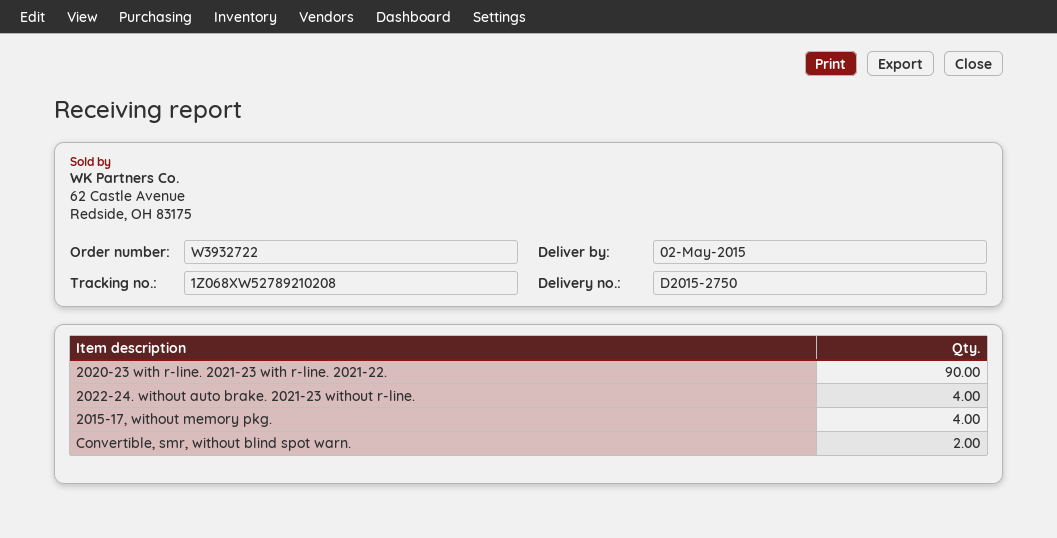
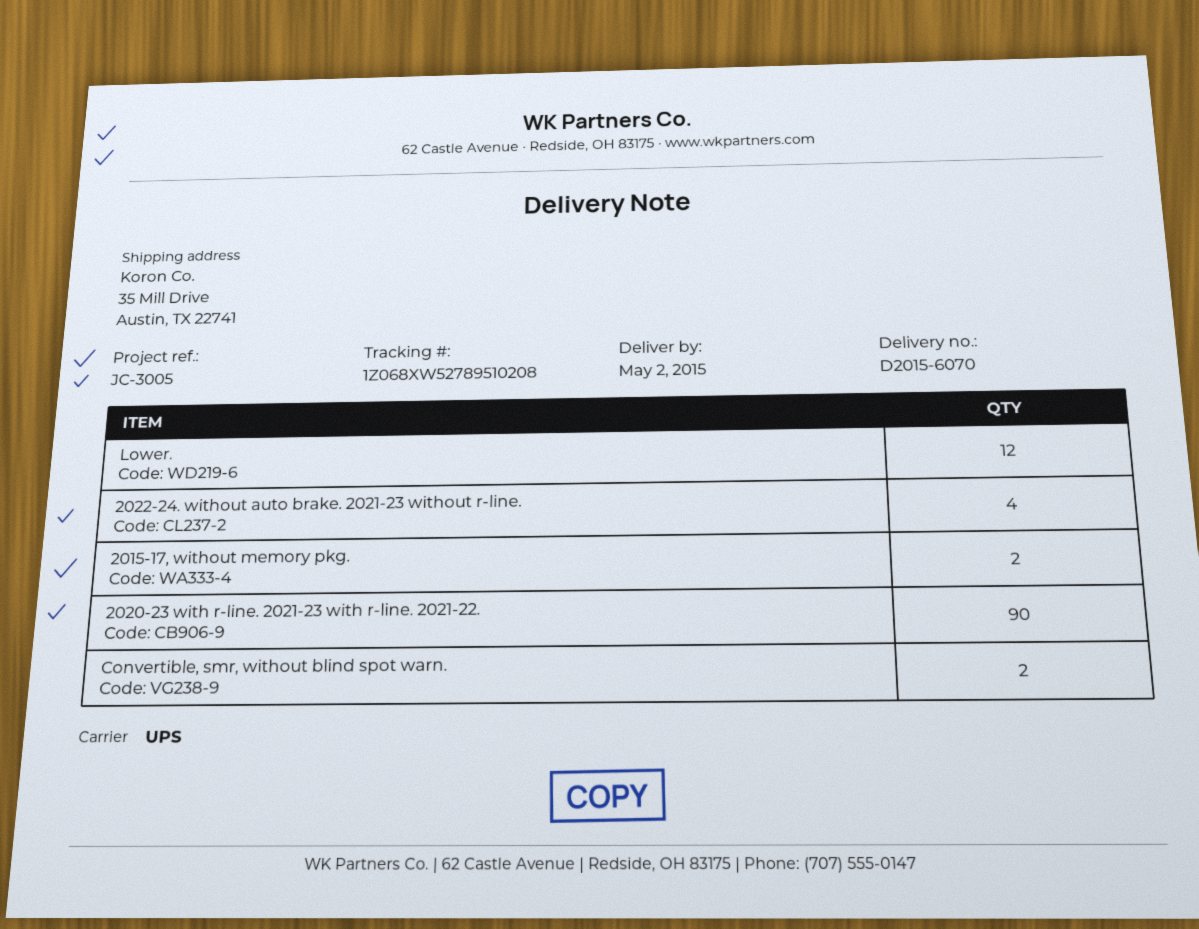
delivery note number: D2015-2750 -> D2015-6070
tracking number: 1Z068XW52789210208 -> 1Z068XW52789510208
2015-17, without memory pkg.: 4 -> 2
Lower.: none -> 12

